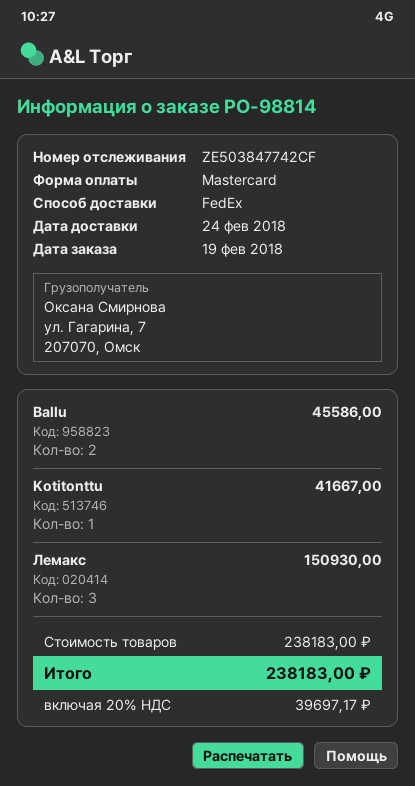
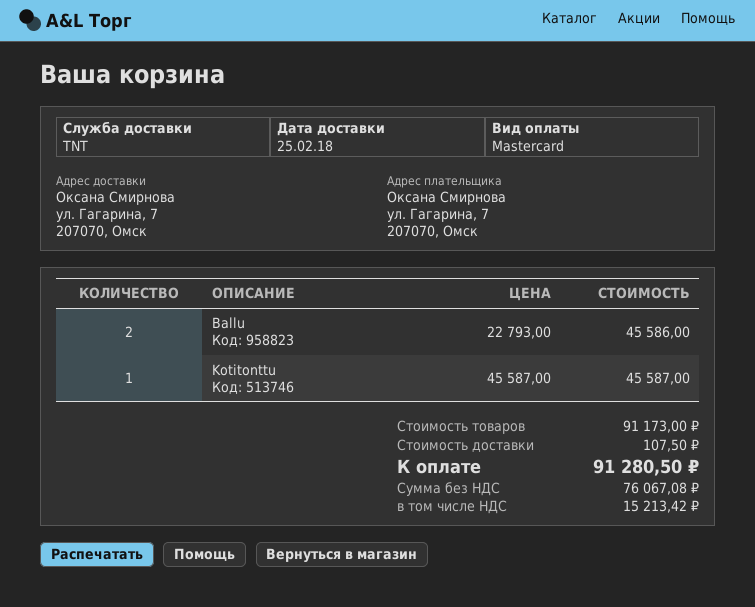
delivery date: 2018-02-24 -> 2018-02-25
shipping method: FedEx -> TNT
Kotitonttu: 1 for 41667.00 -> 1 for 45587.00
Лемакс: 3 for 150930.00 -> none
subtotal: 238183.00 -> 91173.00
shipping: none -> 107.50
tax: 39697.17 -> 15213.42
total: 238183.00 -> 91280.50

